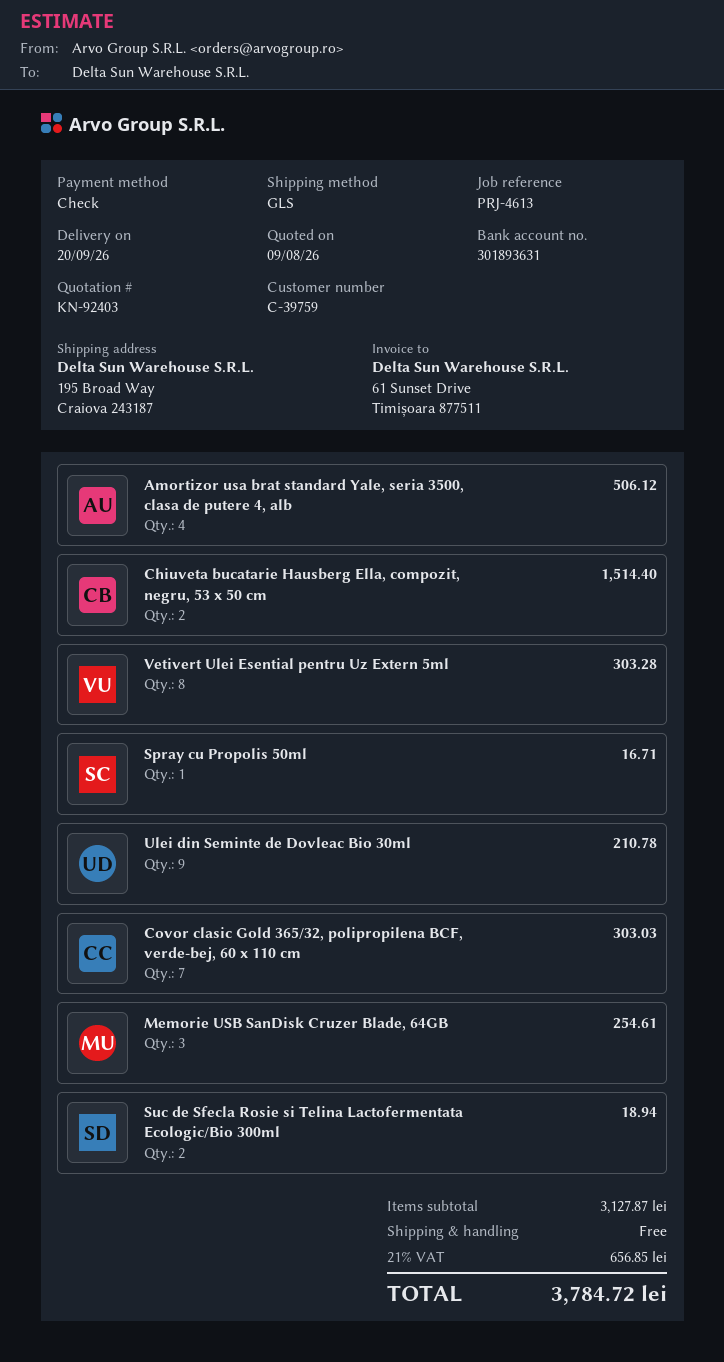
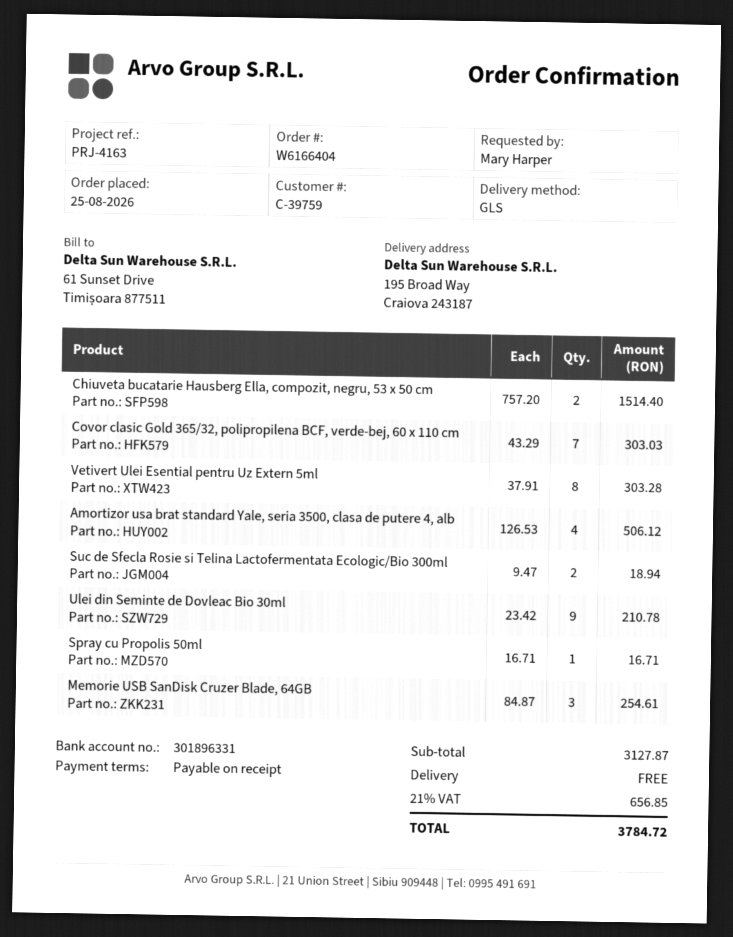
reference: PRJ-4613 -> PRJ-4163
bank account: 301893631 -> 301896331

